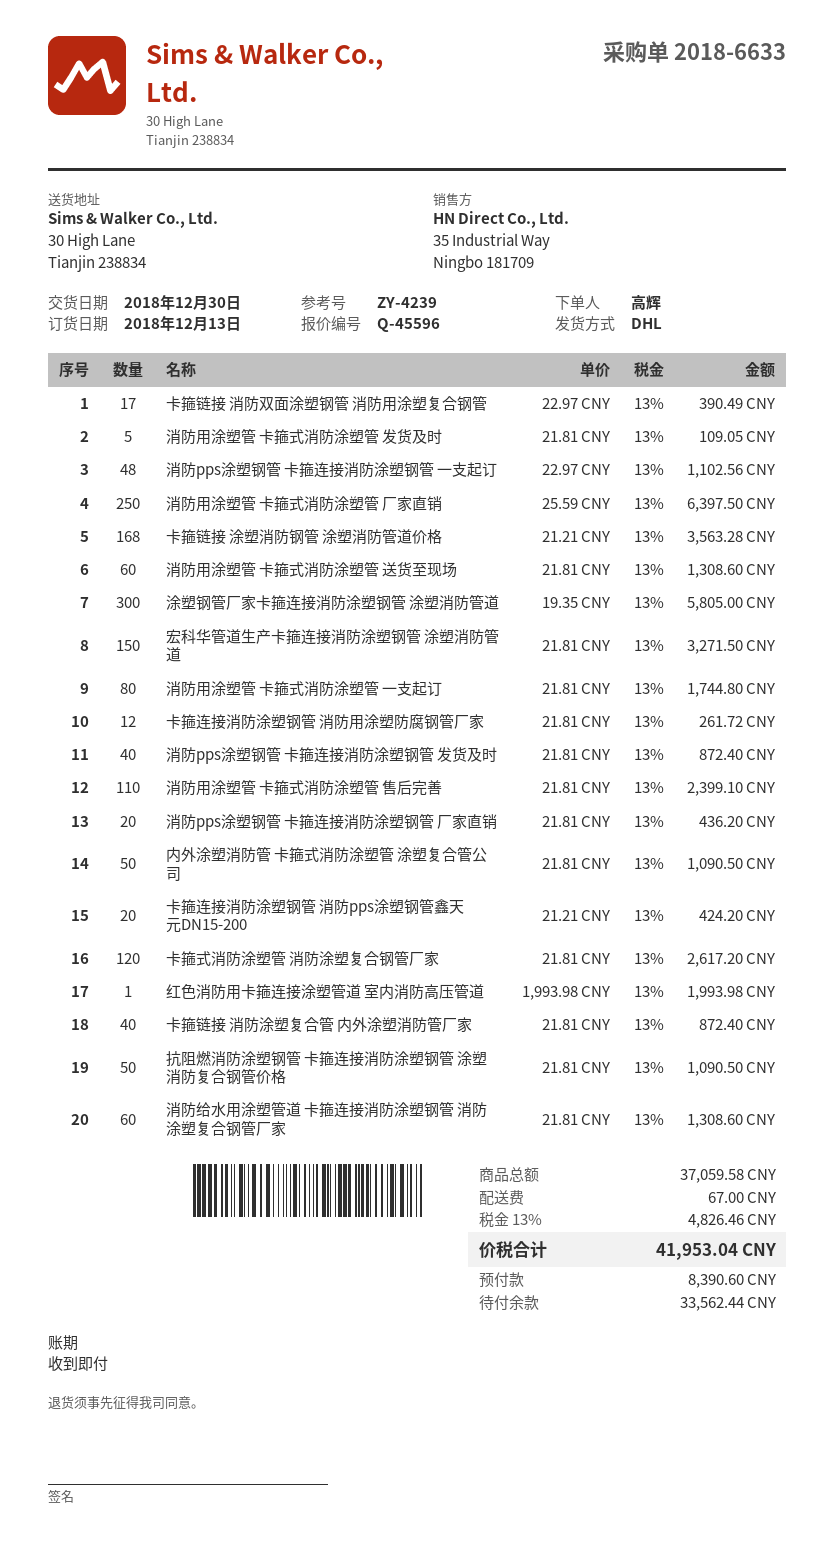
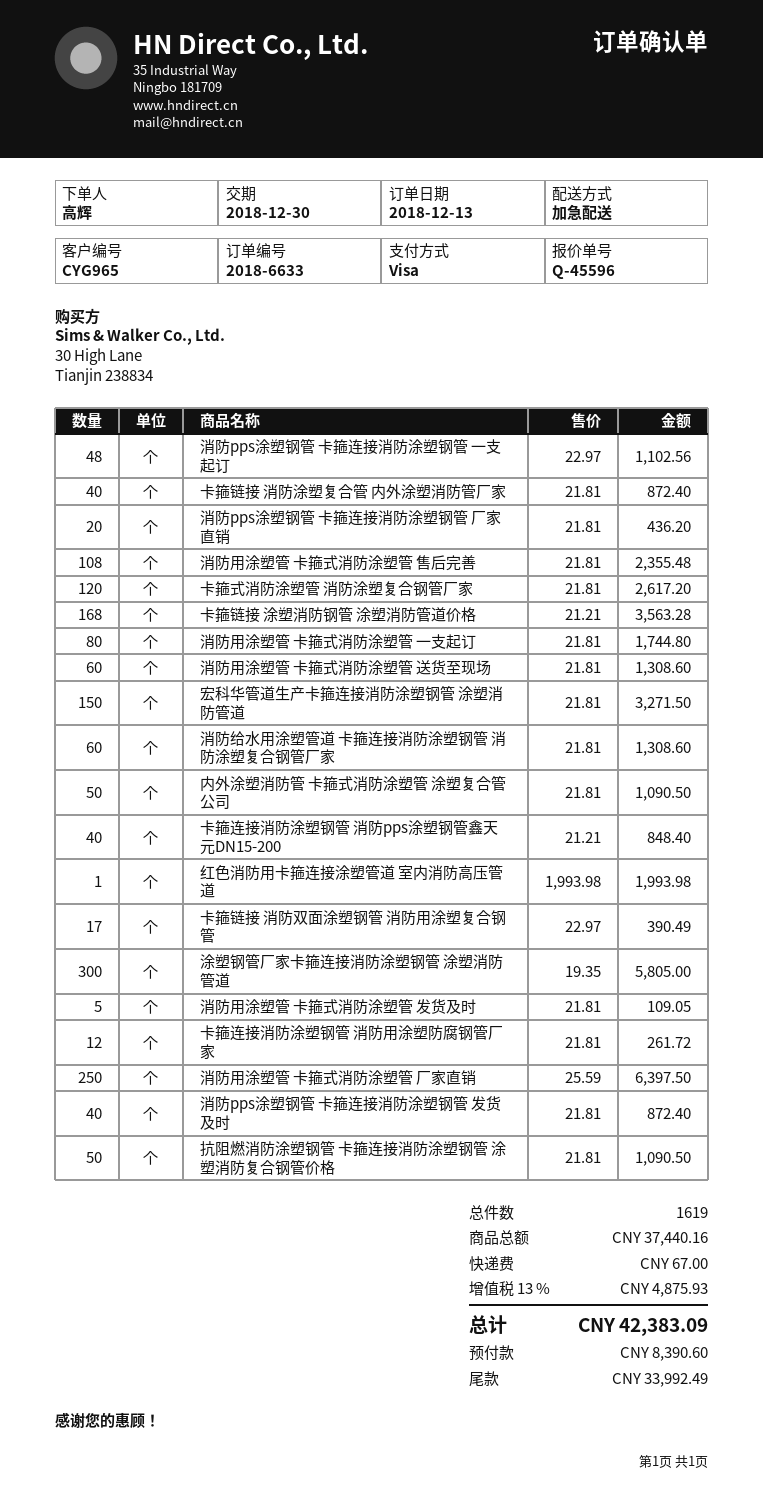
shipping method: DHL -> express
消防用涂塑管 卡箍式消防涂塑管 售后完善: 110 x 21.81 = 2399.10 -> 108 x 21.81 = 2355.48
卡箍连接消防涂塑钢管 消防pps涂塑钢管鑫天元DN15-200: 20 x 21.21 = 424.20 -> 40 x 21.21 = 848.40
subtotal: 37059.58 -> 37440.16
tax: 13% = 4826.46 -> 13% = 4875.93
total: 41953.04 -> 42383.09
balance: 33562.44 -> 33992.49

